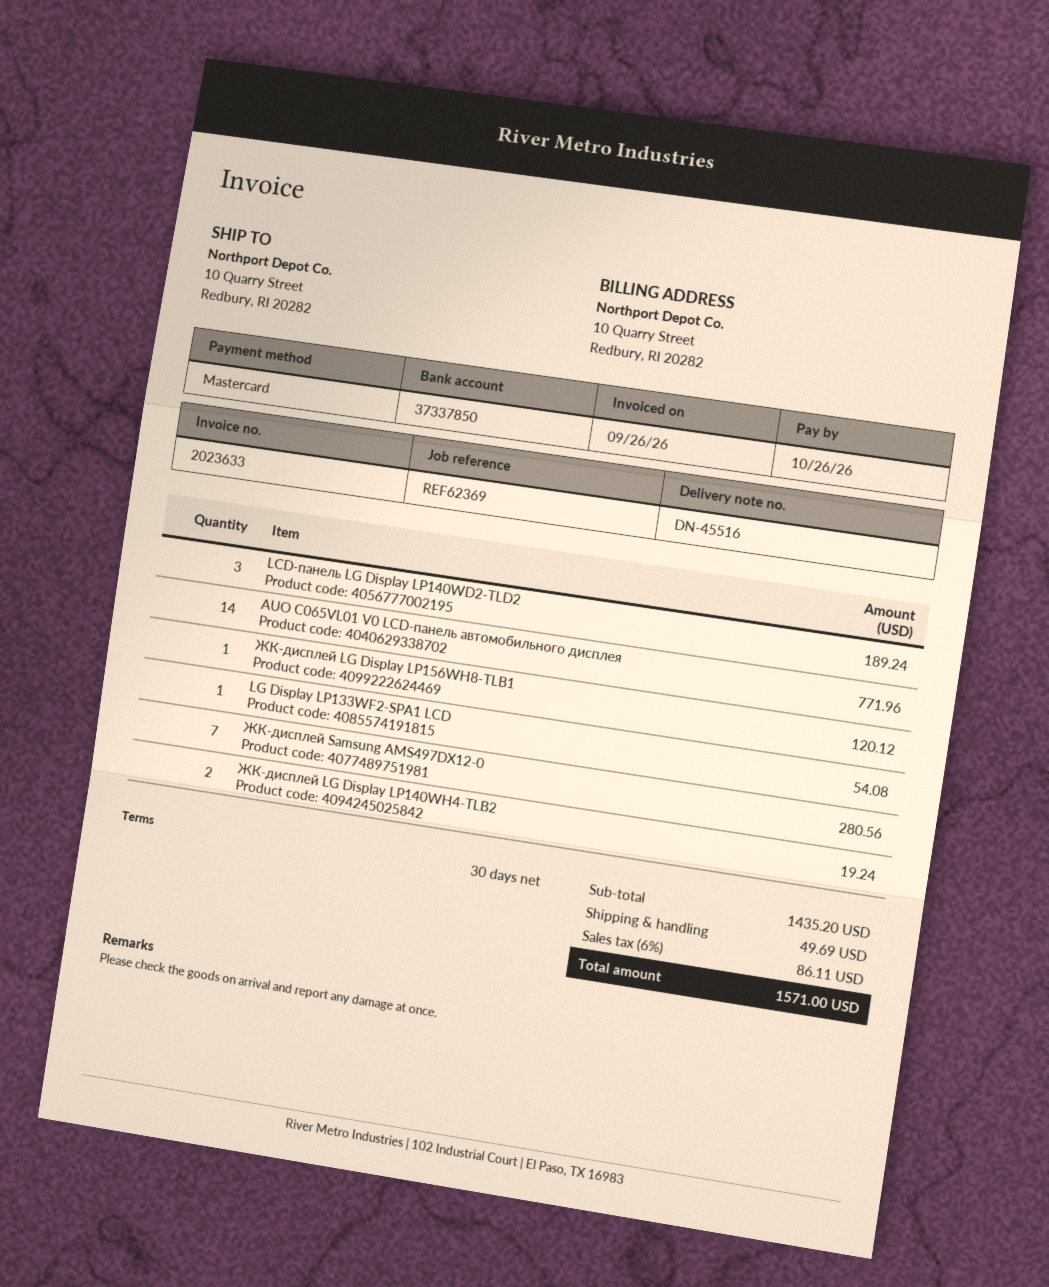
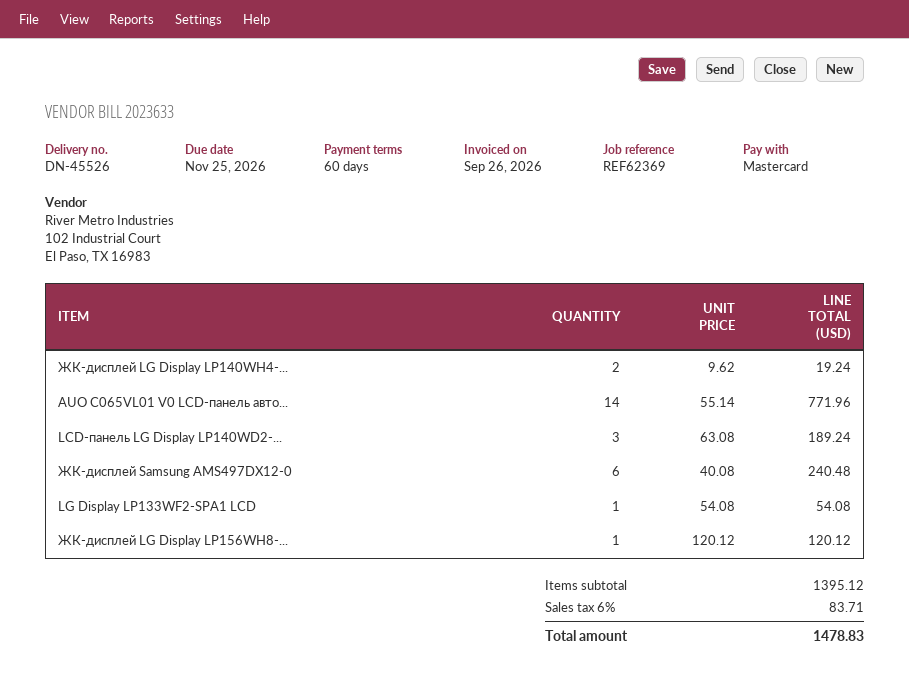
delivery note number: DN-45516 -> DN-45526
payment terms: 30 days -> 60 days
due date: 2026-10-26 -> 2026-11-25
ЖК-дисплей Samsung AMS497DX12-0: 7 for 280.56 -> 6 for 240.48
subtotal: 1435.20 -> 1395.12
shipping: 49.69 -> none
tax: 6% = 86.11 -> 6% = 83.71
total: 1571.00 -> 1478.83

